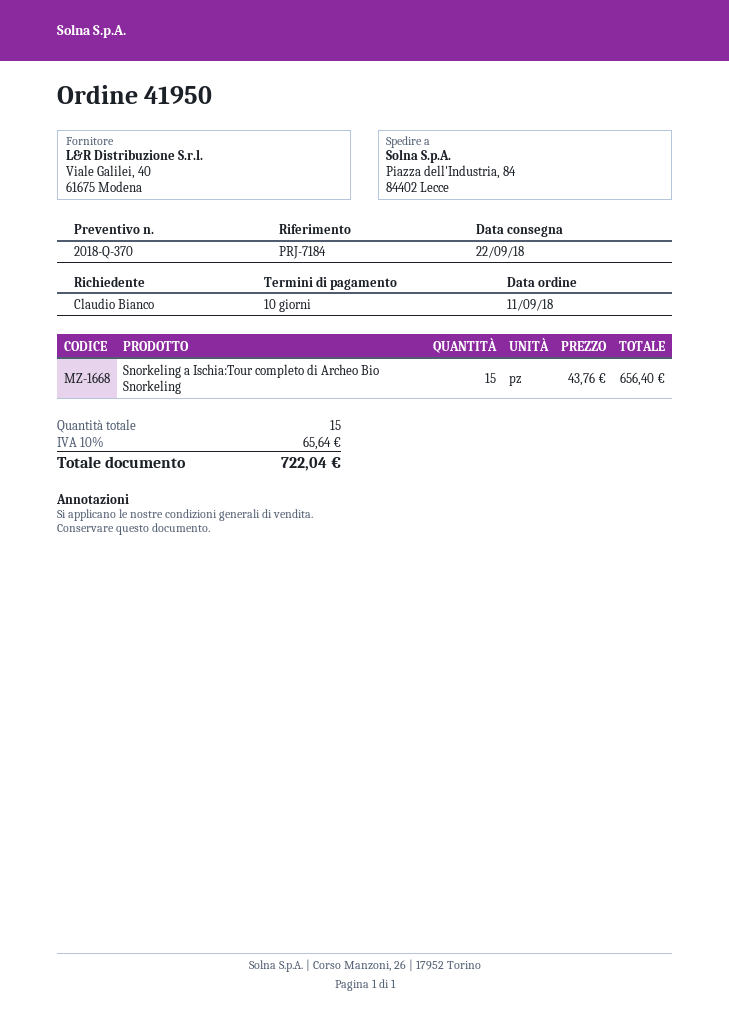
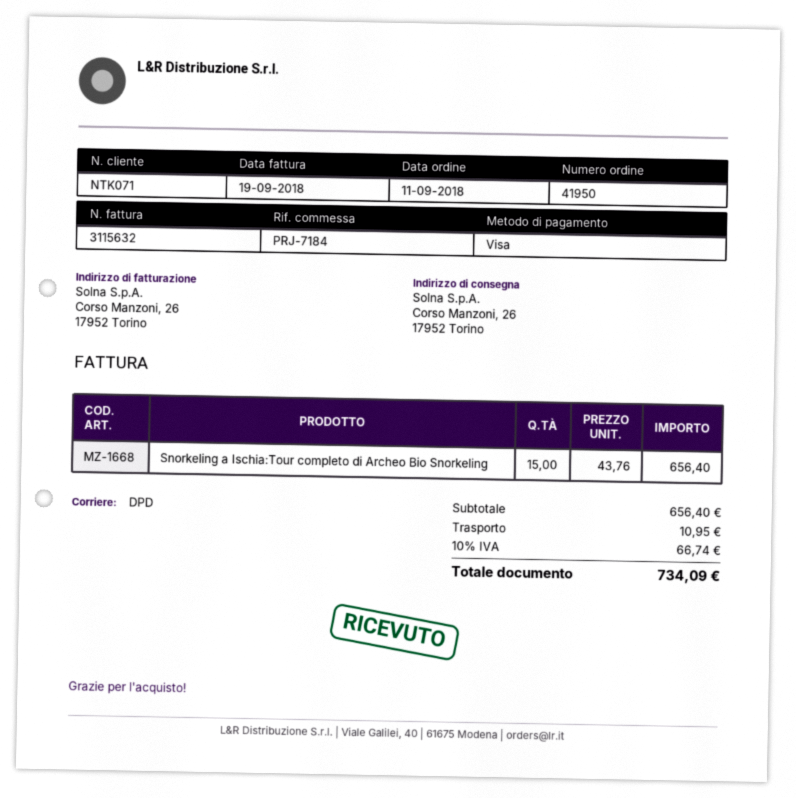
ship to: Piazza dell'Industria, 84, 84402 Lecce -> Corso Manzoni, 26, 17952 Torino
shipping: none -> 10.95
tax: 10% = 65.64 -> 10% = 66.74
total: 722.04 -> 734.09

